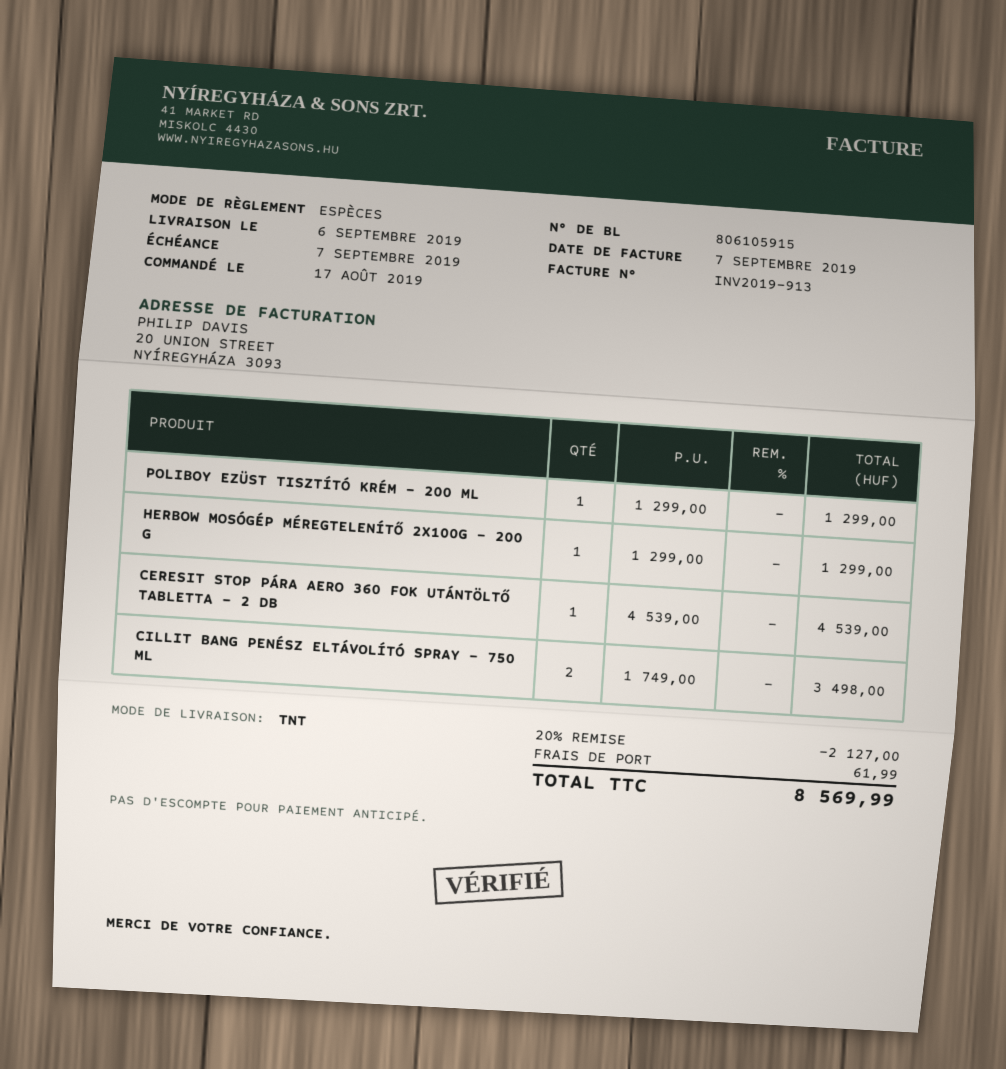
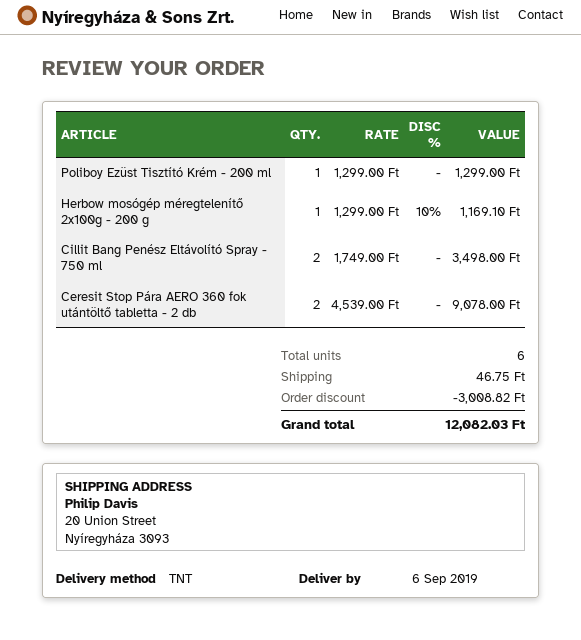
HERBOW MOSÓGÉP MÉREGTELENÍTŐ 2X100G - 200 G: 1 x 1299.00 = 1299.00 -> 1 x 1299.00 - 10% = 1169.10
CERESIT STOP PÁRA AERO 360 FOK UTÁNTÖLTŐ TABLETTA - 2 DB: 1 x 4539.00 = 4539.00 -> 2 x 4539.00 = 9078.00
discount: 2127.00 -> 3008.82
shipping: 61.99 -> 46.75
total: 8569.99 -> 12082.03

